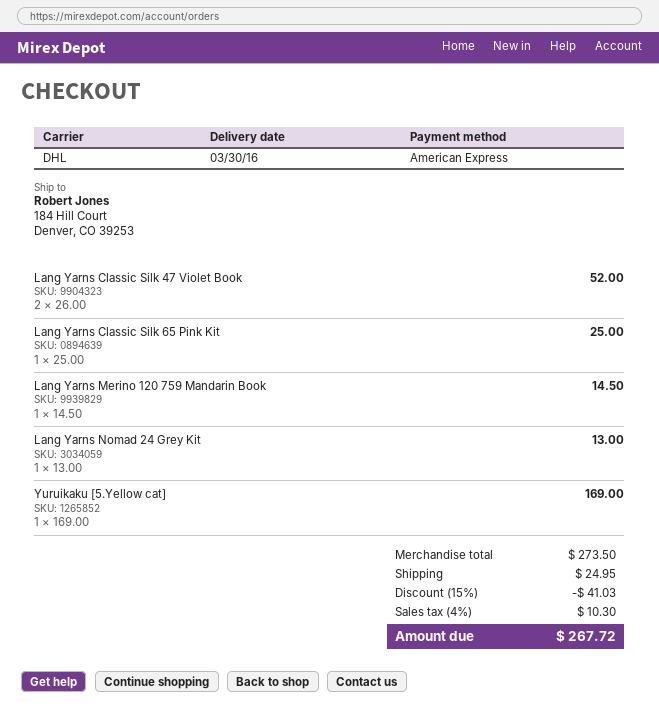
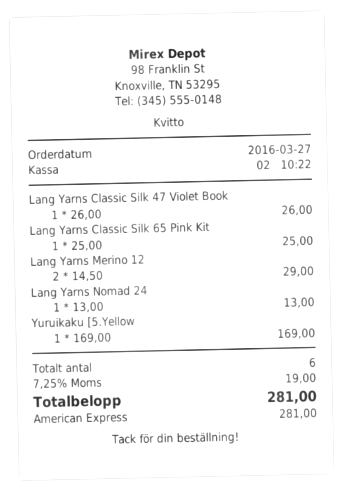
Lang Yarns Classic Silk 47 Violet Book: 2 x 26.00 = 52.00 -> 1 x 26.00 = 26.00
Lang Yarns Merino 120 759 Mandarin Book: 1 x 14.50 = 14.50 -> 2 x 14.50 = 29.00
discount: 15% = 41.03 -> none
shipping: 24.95 -> none
tax: 4% = 10.30 -> 7.25% = 19.00
total: 267.72 -> 281.00

